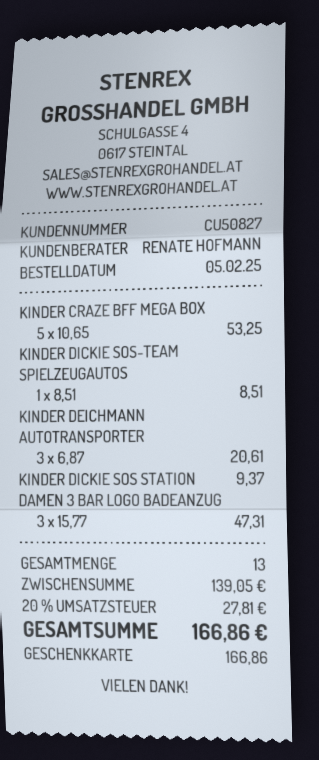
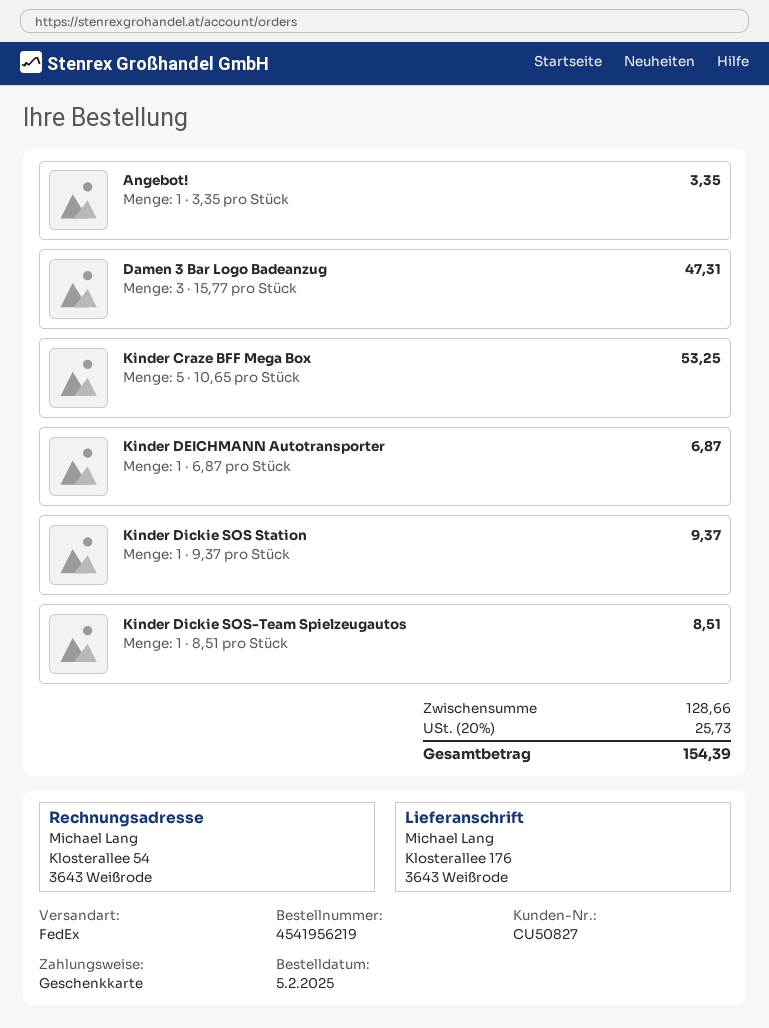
KINDER DEICHMANN AUTOTRANSPORTER: 3 x 6.87 = 20.61 -> 1 x 6.87 = 6.87
Angebot!: none -> 1 x 3.35 = 3.35
subtotal: 139.05 -> 128.66
tax: 20% = 27.81 -> 20% = 25.73
total: 166.86 -> 154.39

